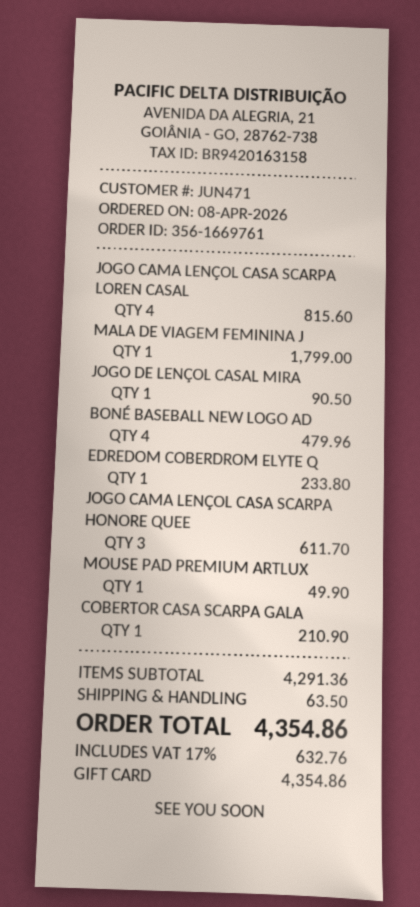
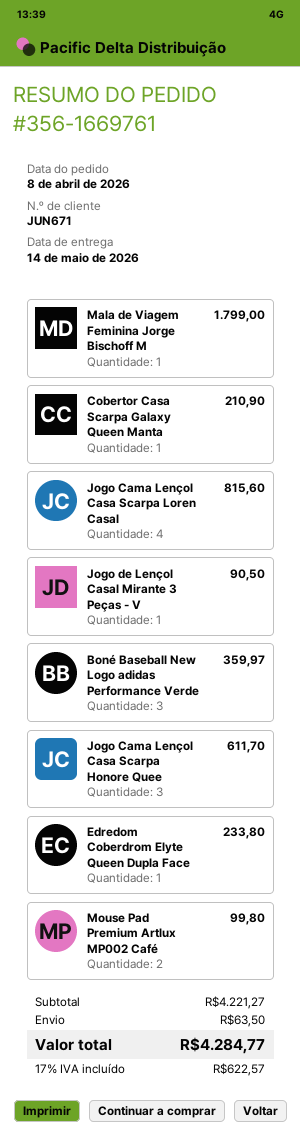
customer number: JUN471 -> JUN671
BONÉ BASEBALL NEW LOGO AD: 4 for 479.96 -> 3 for 359.97
MOUSE PAD PREMIUM ARTLUX: 1 for 49.90 -> 2 for 99.80
subtotal: 4291.36 -> 4221.27
tax: 17% = 632.76 -> 17% = 622.57
total: 4354.86 -> 4284.77

